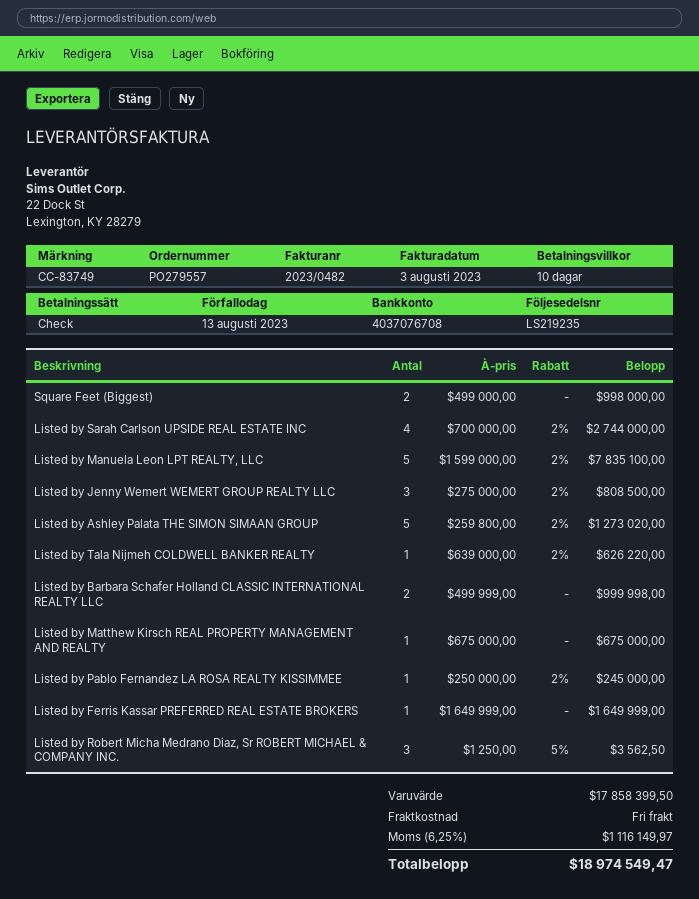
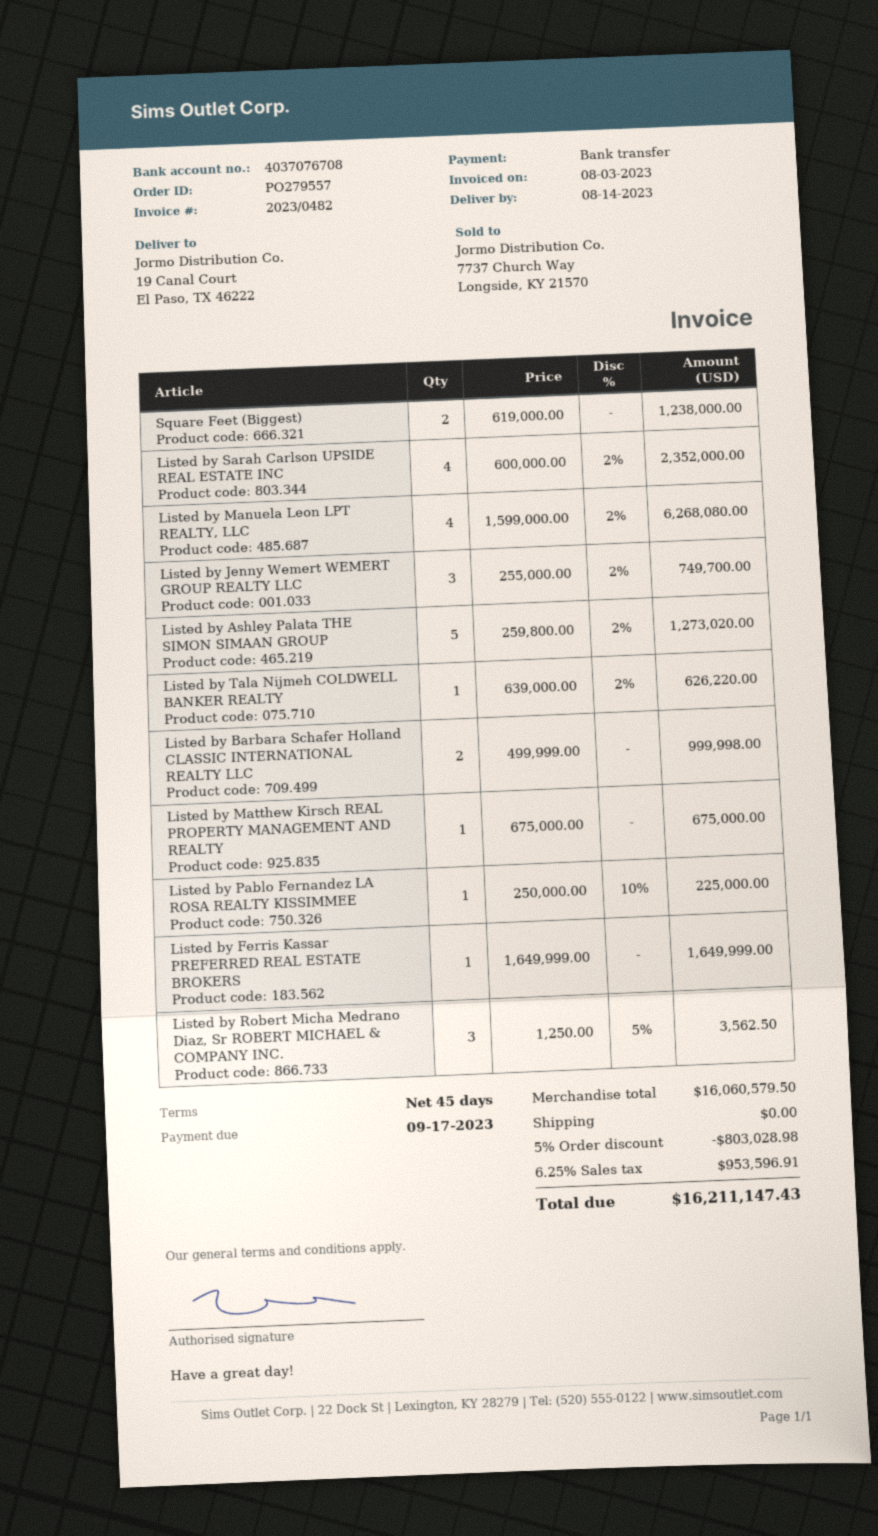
payment terms: 10 days -> 45 days
due date: 2023-08-13 -> 2023-09-17
payment method: cheque -> bank transfer
Square Feet (Biggest): 2 x 499000.00 = 998000.00 -> 2 x 619000.00 = 1238000.00
Listed by Sarah Carlson UPSIDE REAL ESTATE INC: 4 x 700000.00 - 2% = 2744000.00 -> 4 x 600000.00 - 2% = 2352000.00
Listed by Manuela Leon LPT REALTY, LLC: 5 x 1599000.00 - 2% = 7835100.00 -> 4 x 1599000.00 - 2% = 6268080.00
Listed by Jenny Wemert WEMERT GROUP REALTY LLC: 3 x 275000.00 - 2% = 808500.00 -> 3 x 255000.00 - 2% = 749700.00
Listed by Pablo Fernandez LA ROSA REALTY KISSIMMEE: 1 x 250000.00 - 2% = 245000.00 -> 1 x 250000.00 - 10% = 225000.00
subtotal: 17858399.50 -> 16060579.50
discount: none -> 5% = 803028.98
tax: 6.25% = 1116149.97 -> 6.25% = 953596.91
total: 18974549.47 -> 16211147.43

